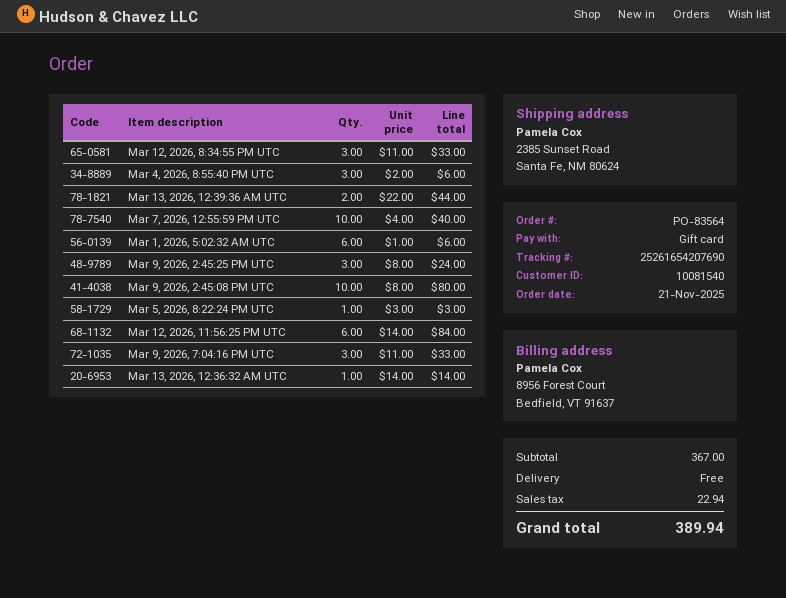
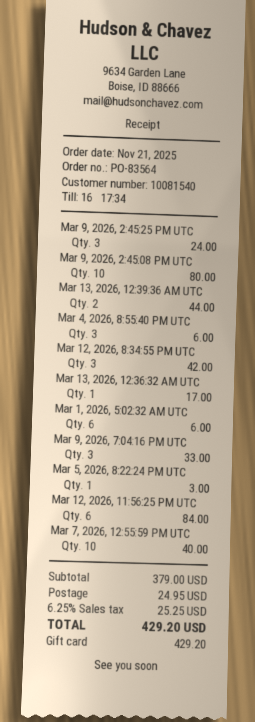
Mar 12, 2026, 8:34:55 PM UTC: 3 for 33.00 -> 3 for 42.00
Mar 13, 2026, 12:36:32 AM UTC: 1 for 14.00 -> 1 for 17.00
subtotal: 367.00 -> 379.00
shipping: 0.00 -> 24.95
tax: 22.94 -> 25.25
total: 389.94 -> 429.20

